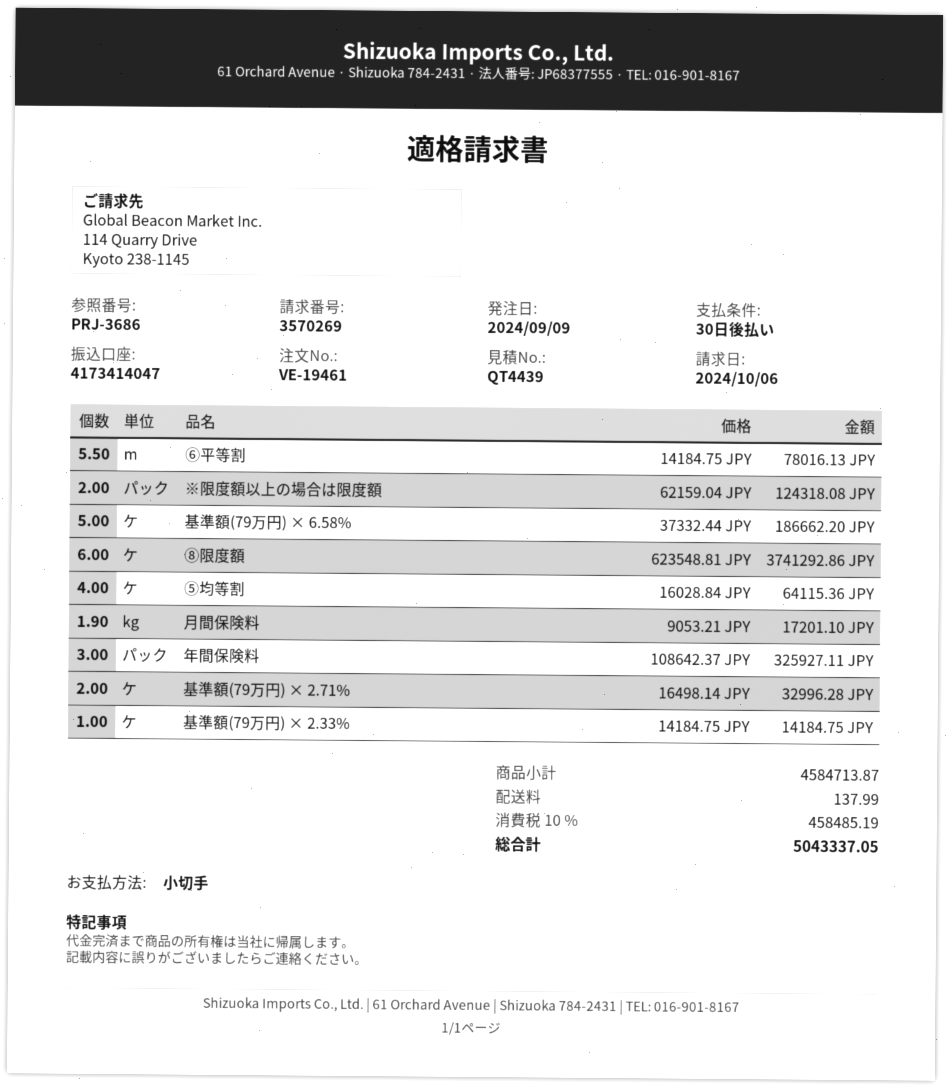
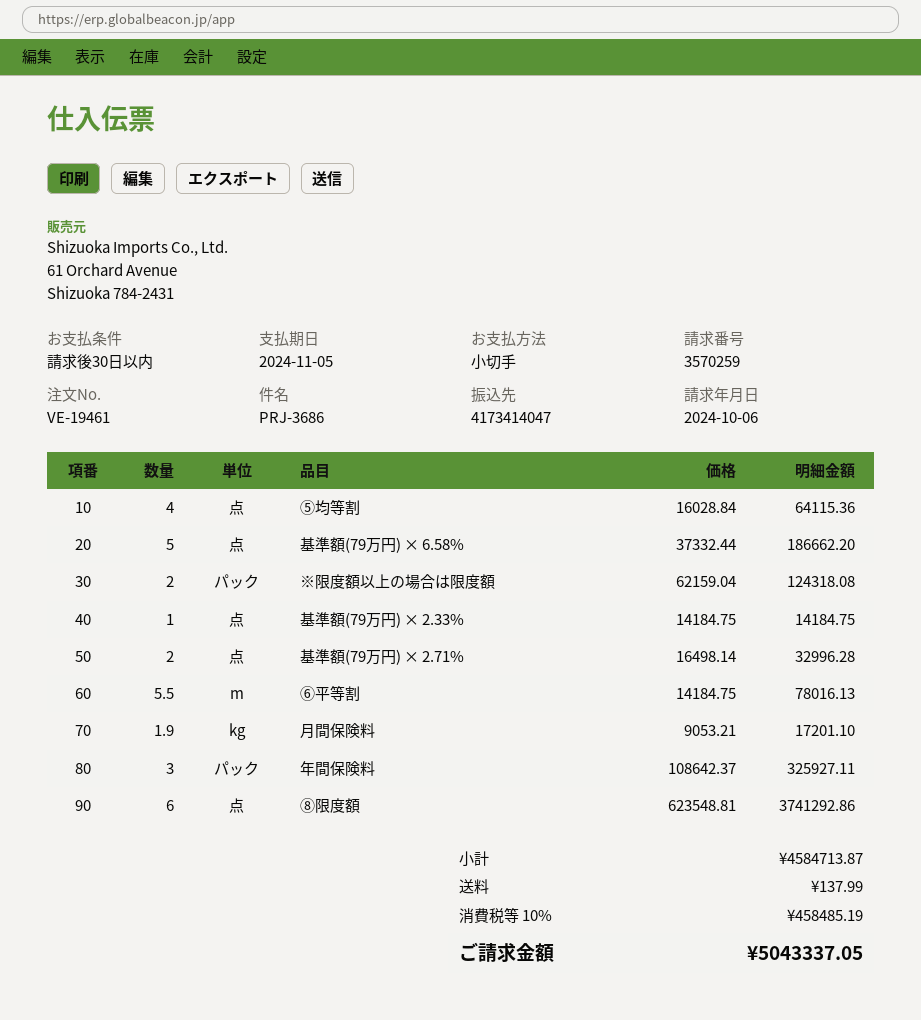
invoice number: 3570269 -> 3570259

